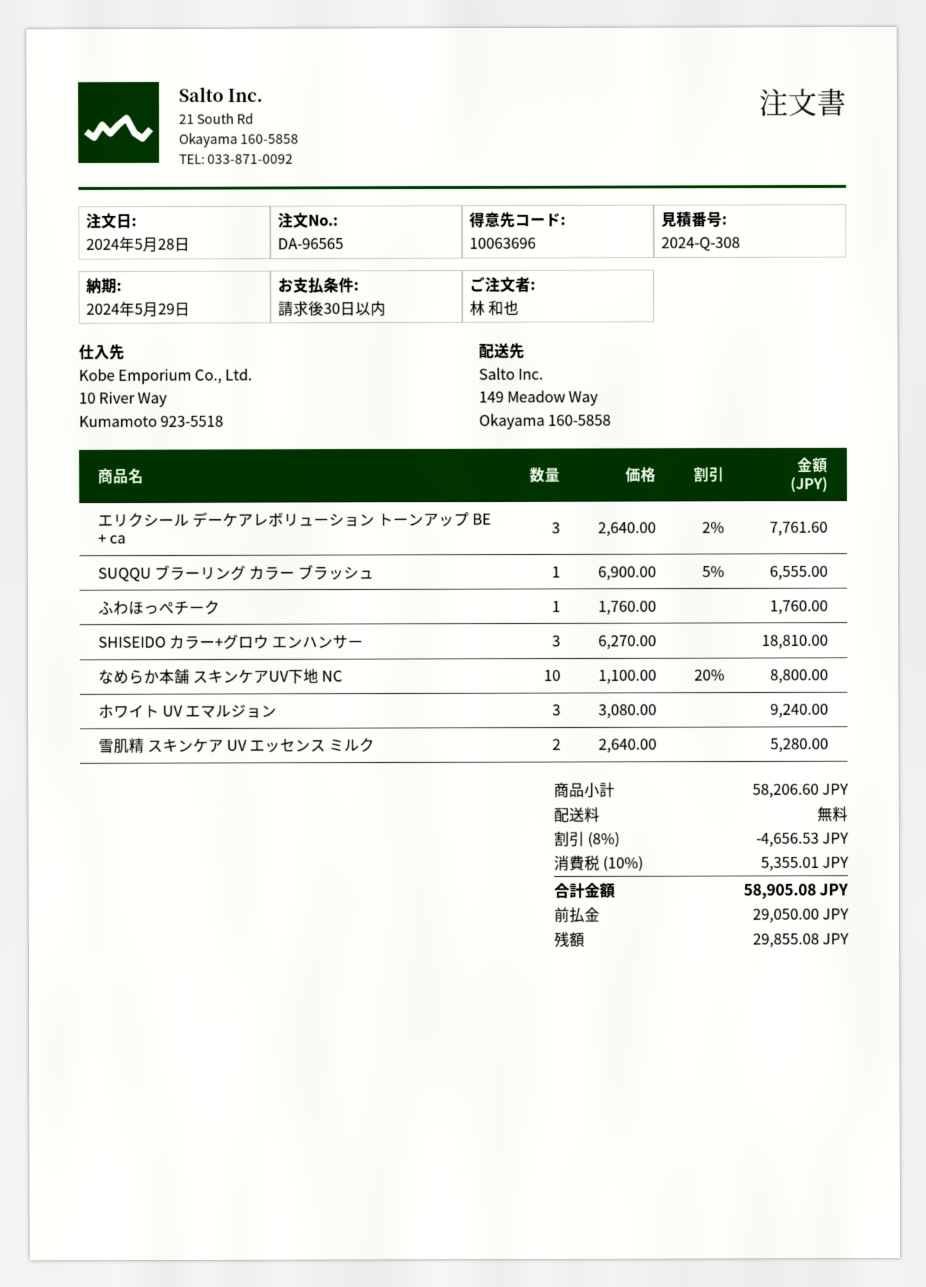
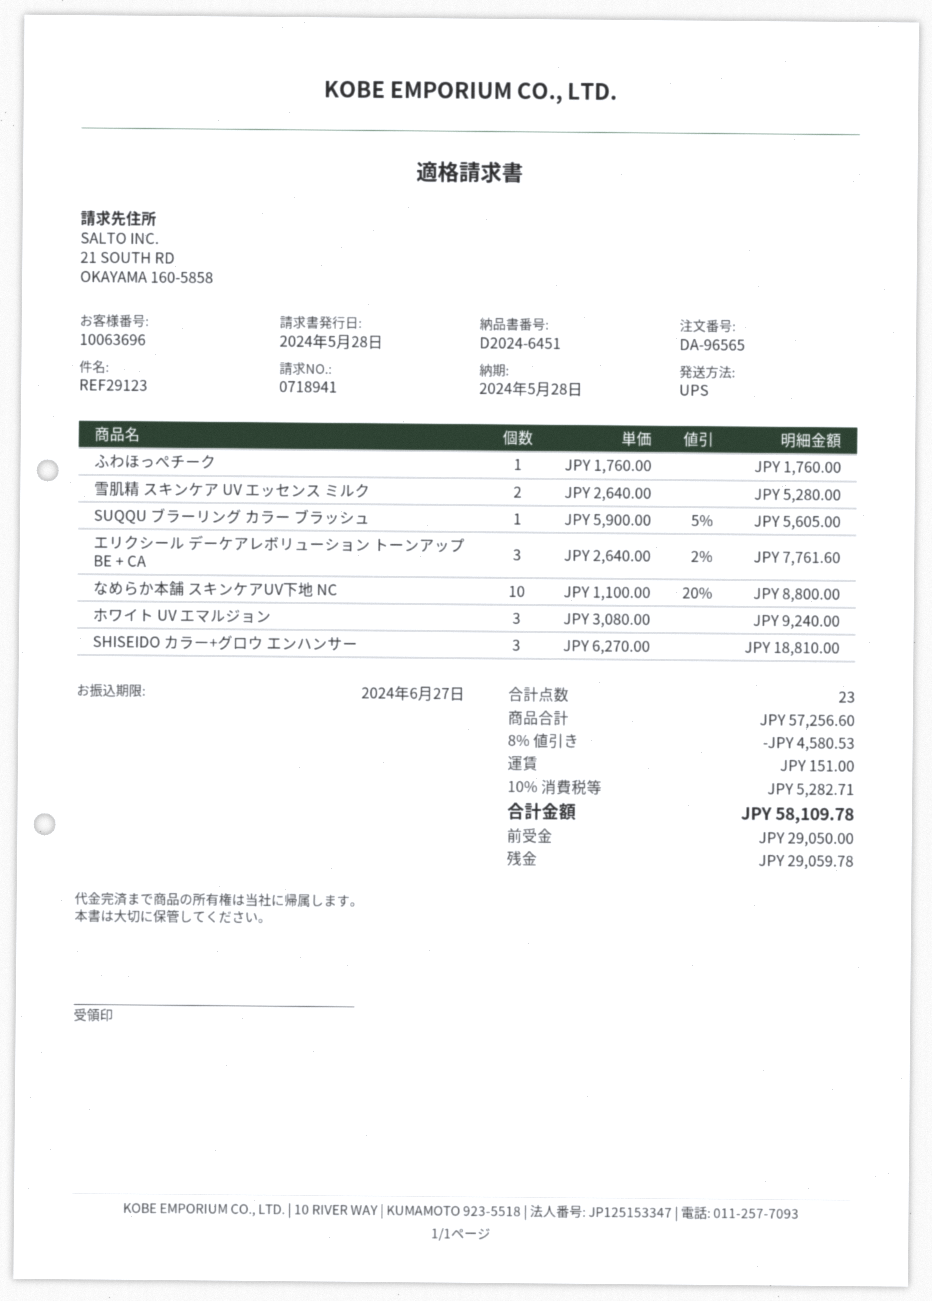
delivery date: 2024-05-29 -> 2024-05-28
SUQQU ブラーリング カラー ブラッシュ: 1 x 6900.00 - 5% = 6555.00 -> 1 x 5900.00 - 5% = 5605.00
subtotal: 58206.60 -> 57256.60
discount: 8% = 4656.53 -> 8% = 4580.53
shipping: 0.00 -> 151.00
tax: 10% = 5355.01 -> 10% = 5282.71
total: 58905.08 -> 58109.78
balance: 29855.08 -> 29059.78

